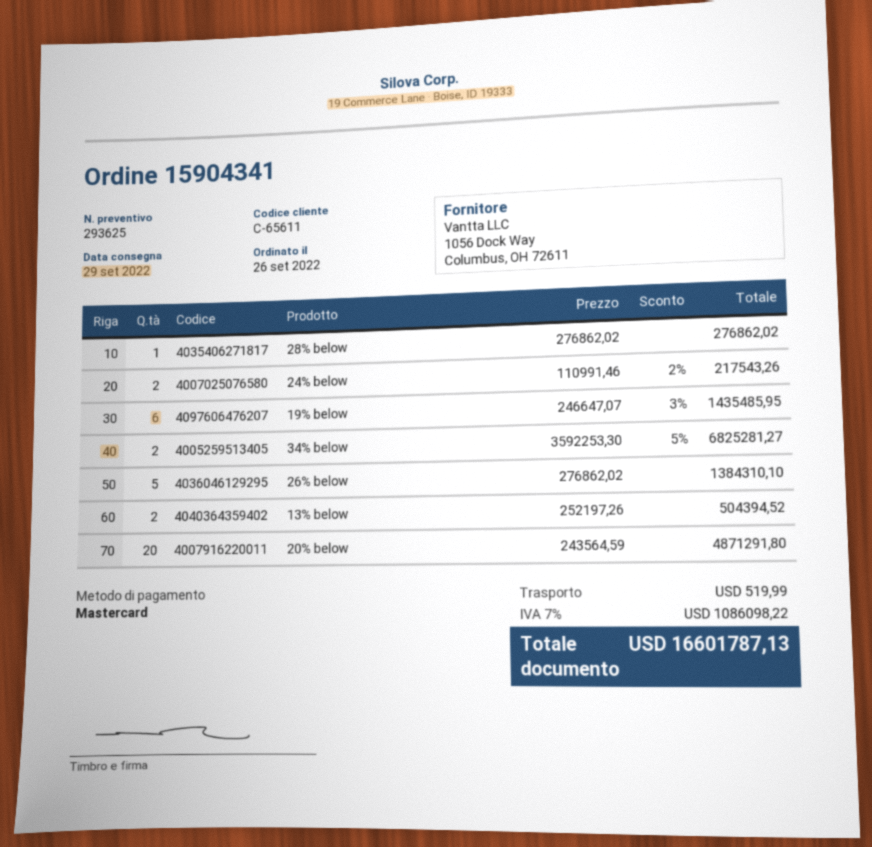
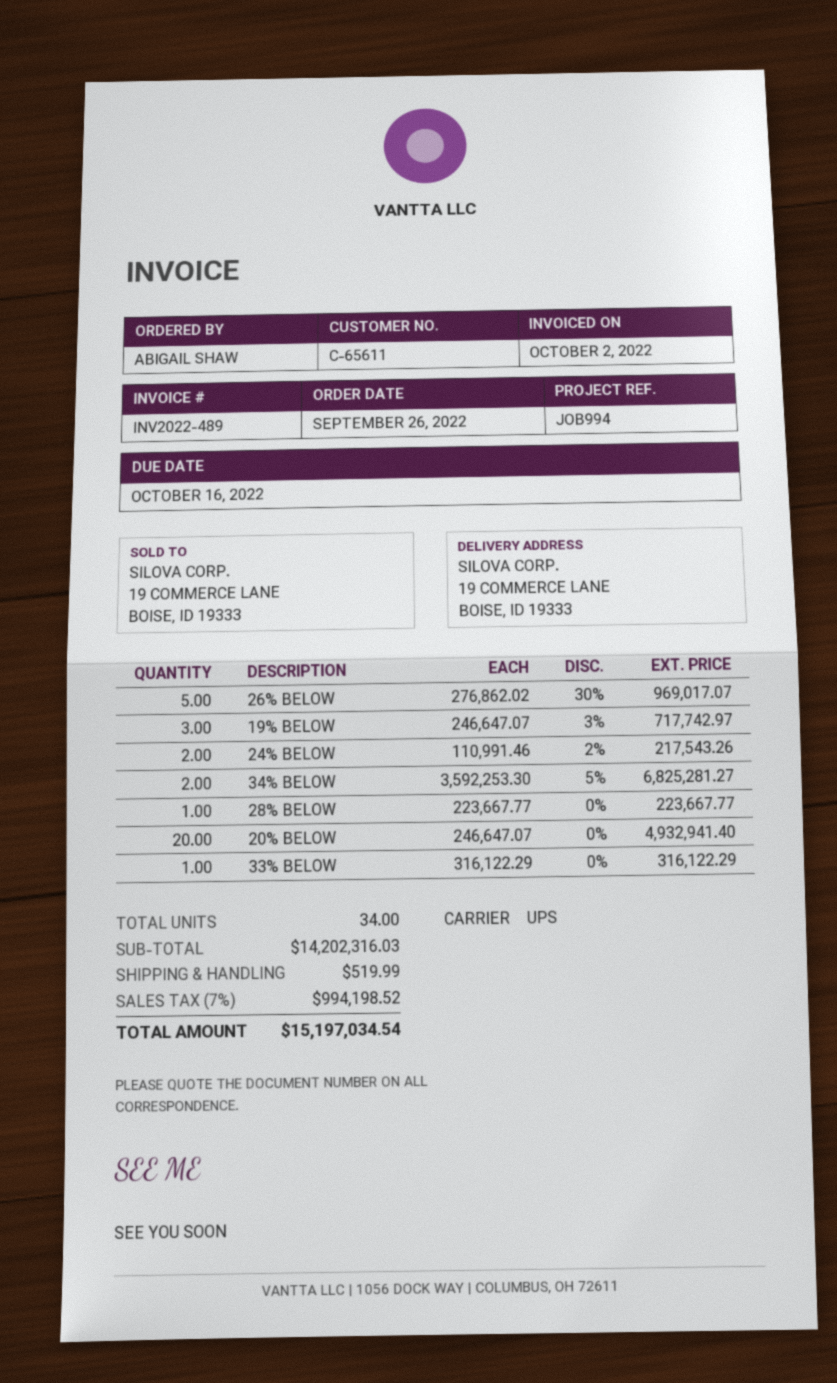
28% below: 1 x 276862.02 = 276862.02 -> 1 x 223667.77 = 223667.77
19% below: 6 x 246647.07 - 3% = 1435485.95 -> 3 x 246647.07 - 3% = 717742.97
26% below: 5 x 276862.02 = 1384310.10 -> 5 x 276862.02 - 30% = 969017.07
13% below: 2 x 252197.26 = 504394.52 -> none
20% below: 20 x 243564.59 = 4871291.80 -> 20 x 246647.07 = 4932941.40
33% BELOW: none -> 1 x 316122.29 = 316122.29
tax: 7% = 1086098.22 -> 7% = 994198.52
total: 16601787.13 -> 15197034.54

